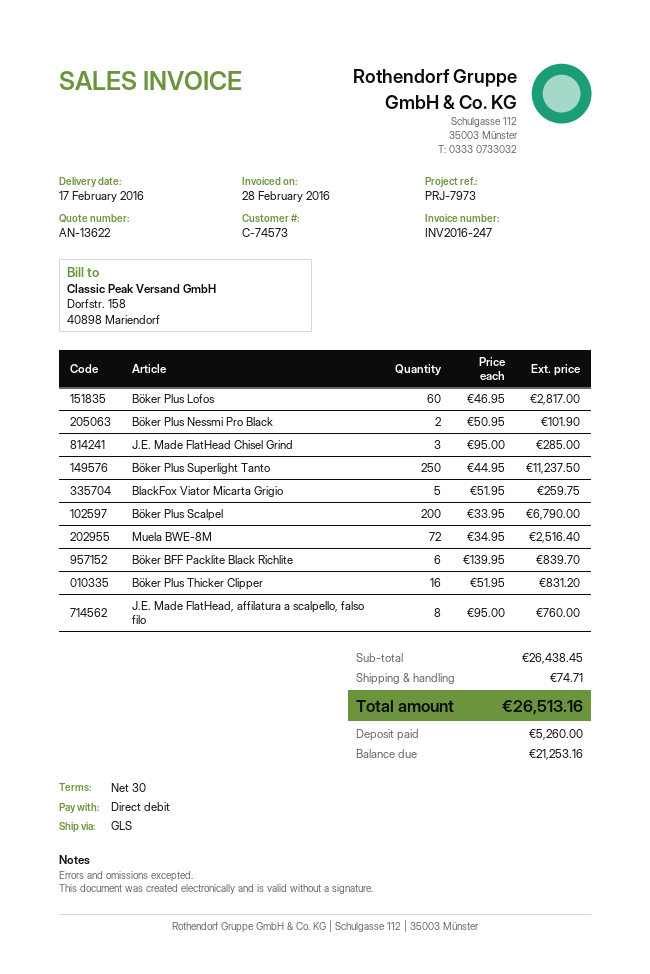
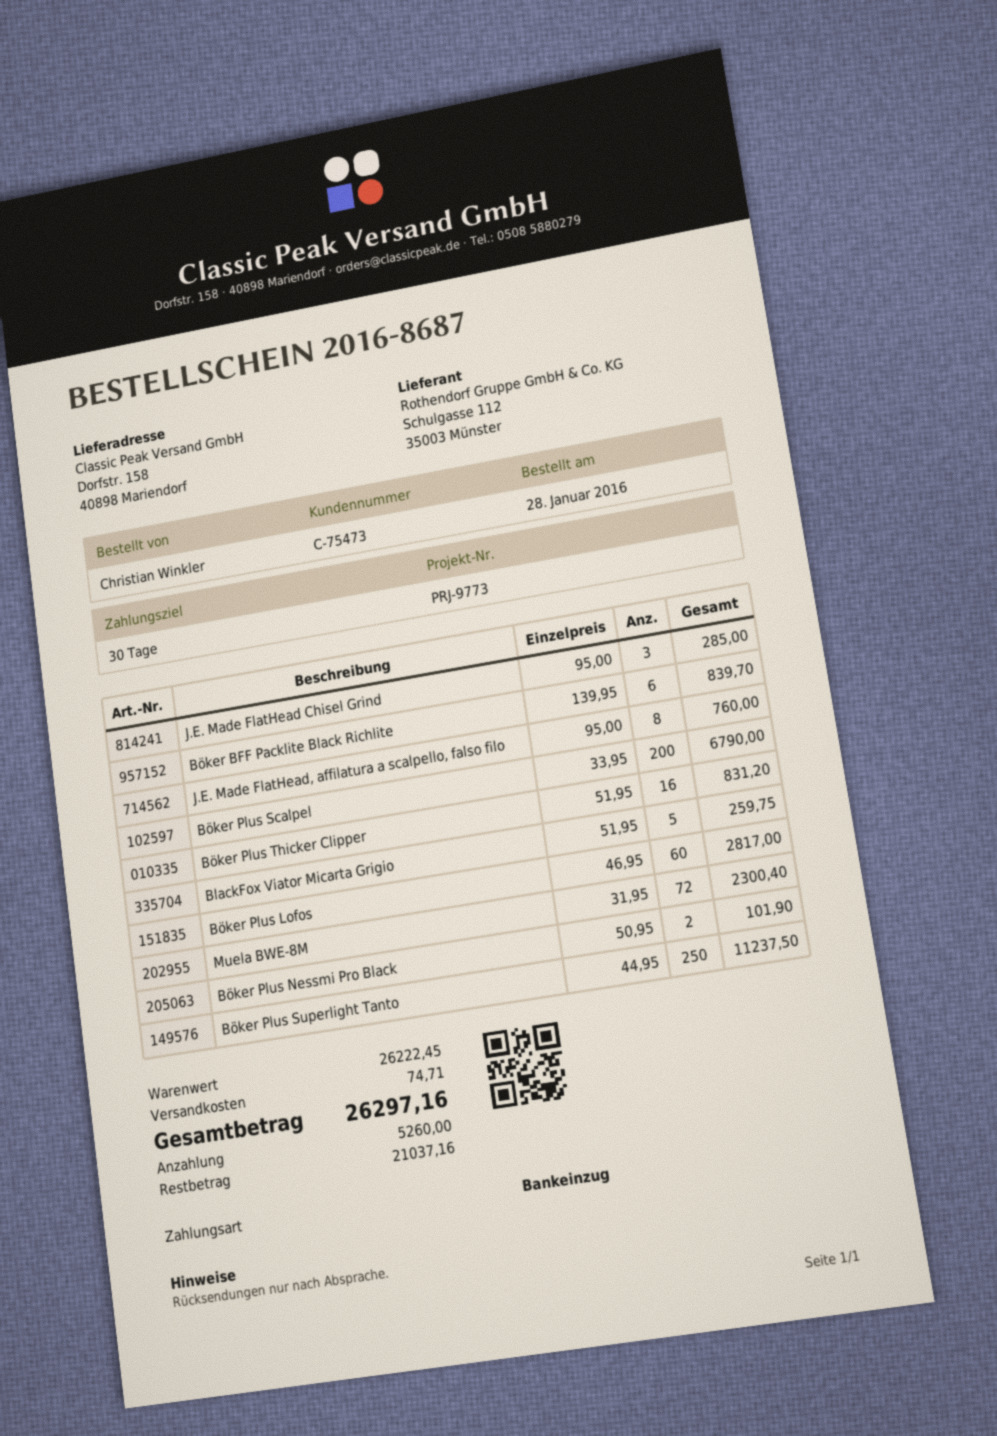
customer number: C-74573 -> C-75473
reference: PRJ-7973 -> PRJ-9773
Muela BWE-8M: 72 x 34.95 = 2516.40 -> 72 x 31.95 = 2300.40
subtotal: 26438.45 -> 26222.45
total: 26513.16 -> 26297.16
balance: 21253.16 -> 21037.16

